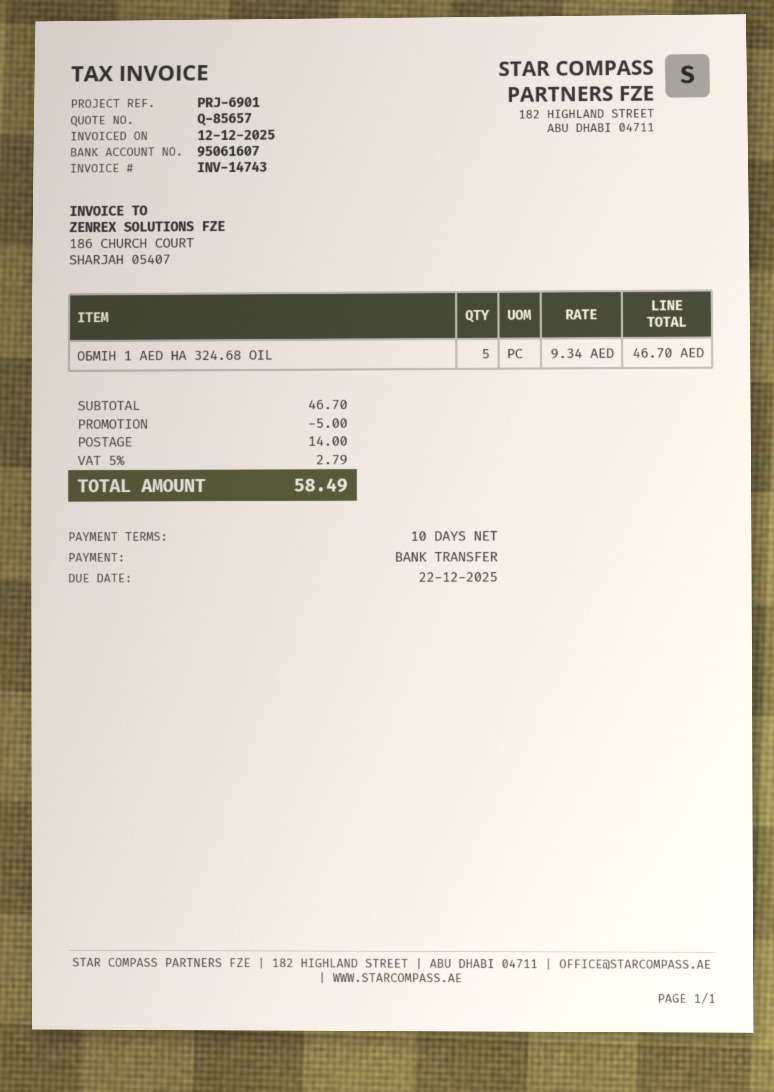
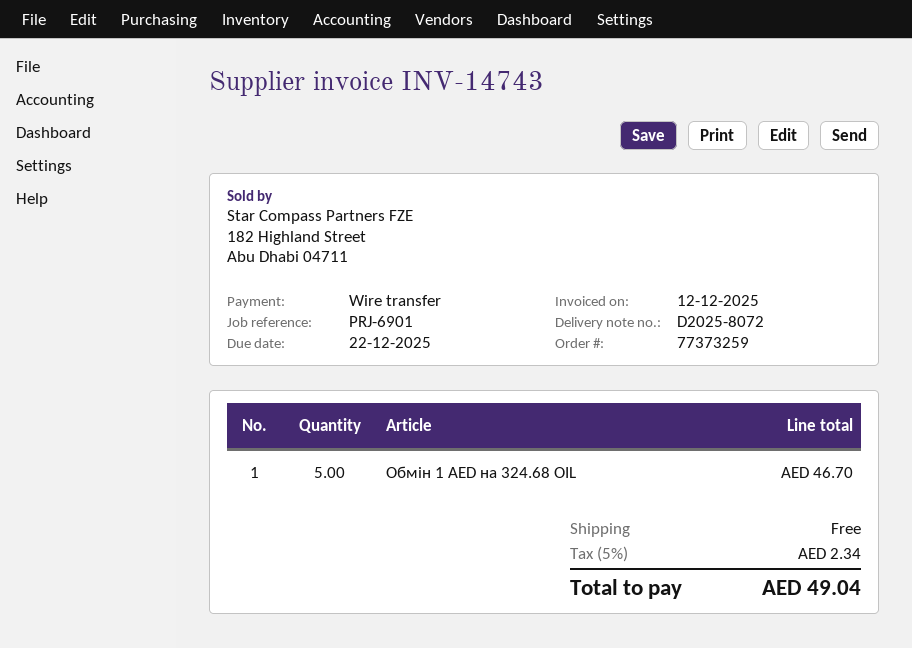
discount: 5.00 -> none
shipping: 14.00 -> 0.00
tax: 5% = 2.79 -> 5% = 2.34
total: 58.49 -> 49.04

